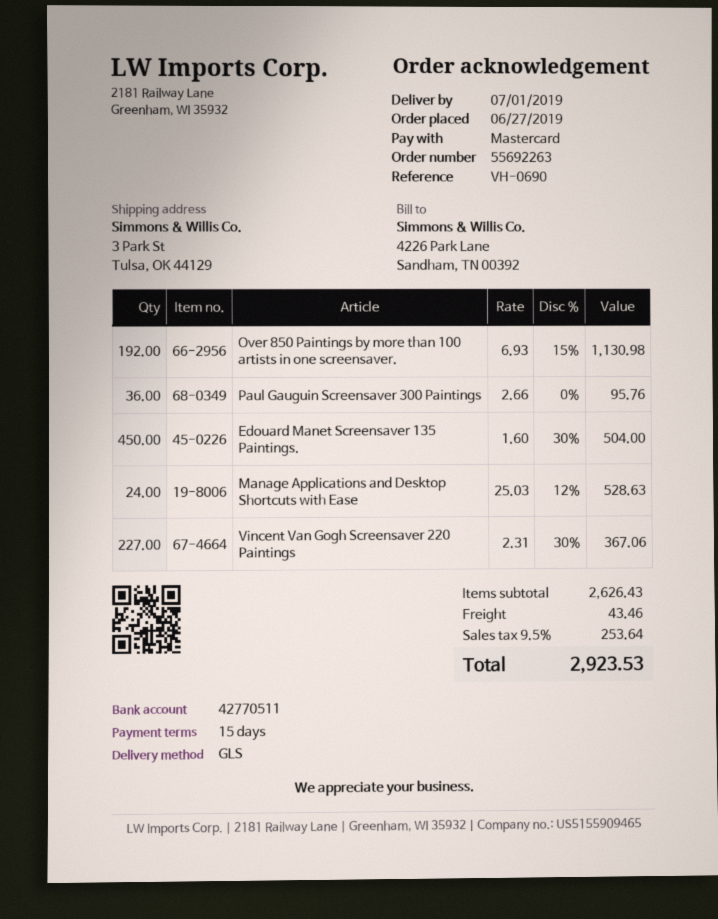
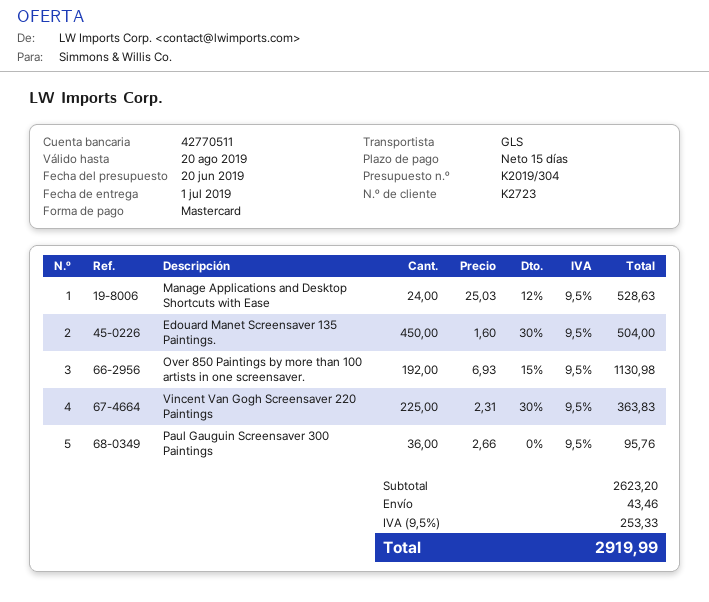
Vincent Van Gogh Screensaver 220 Paintings: 227 x 2.31 - 30% = 367.06 -> 225 x 2.31 - 30% = 363.83
subtotal: 2626.43 -> 2623.20
tax: 9.5% = 253.64 -> 9.5% = 253.33
total: 2923.53 -> 2919.99

